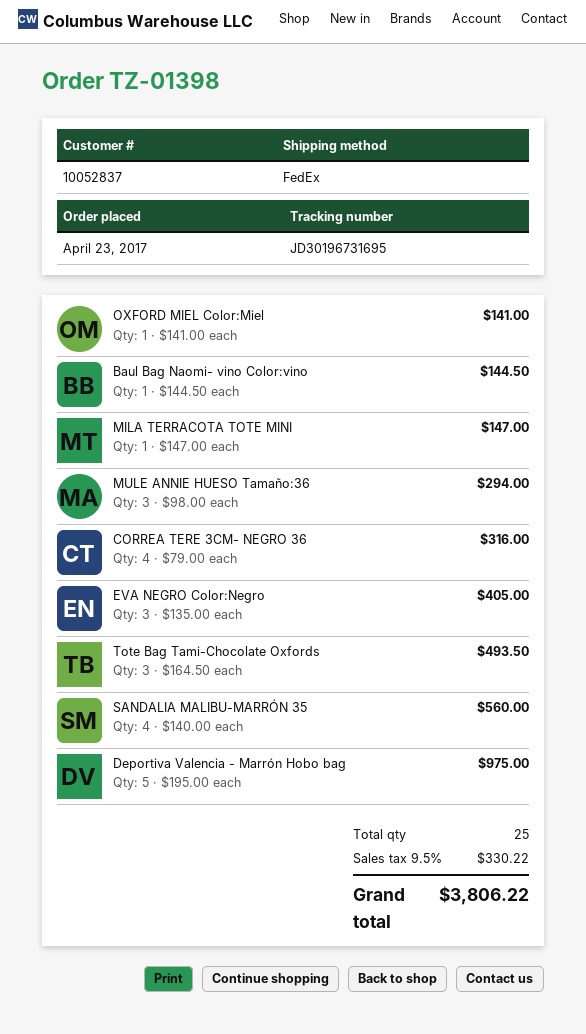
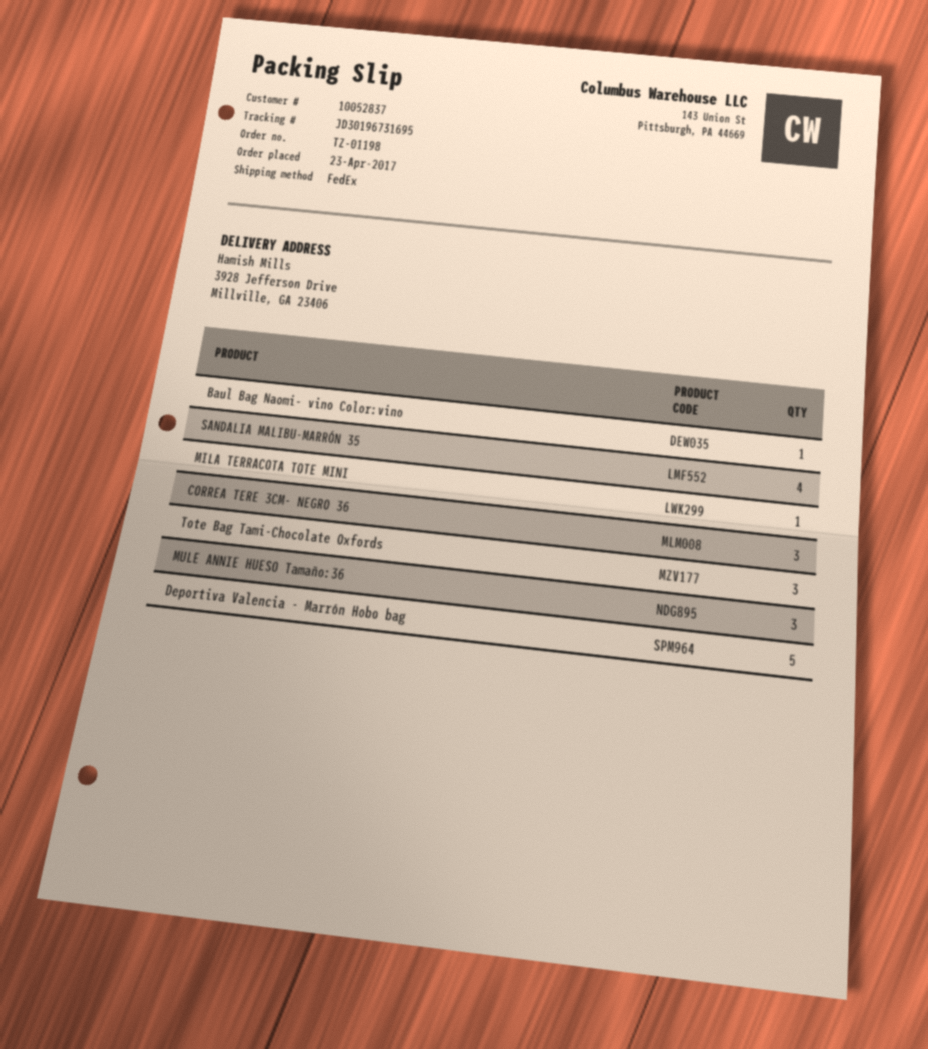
order number: TZ-01398 -> TZ-01198
OXFORD MIEL Color:Miel: 1 -> none
CORREA TERE 3CM- NEGRO 36: 4 -> 3
EVA NEGRO Color:Negro: 3 -> none

